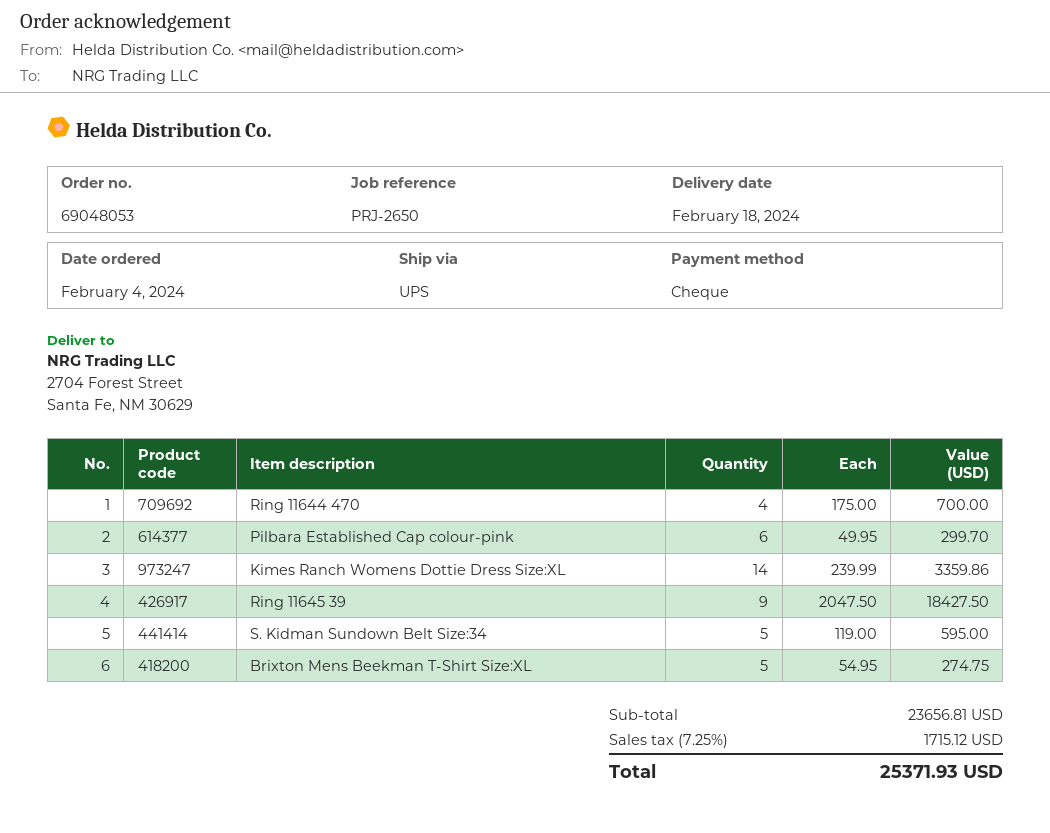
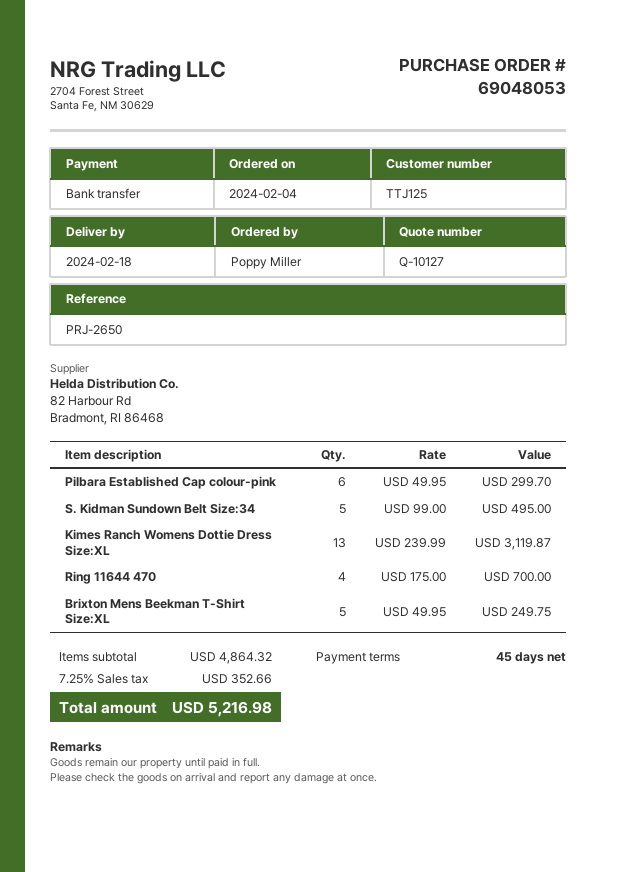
payment method: cheque -> bank transfer
Kimes Ranch Womens Dottie Dress Size:XL: 14 x 239.99 = 3359.86 -> 13 x 239.99 = 3119.87
Ring 11645 39: 9 x 2047.50 = 18427.50 -> none
S. Kidman Sundown Belt Size:34: 5 x 119.00 = 595.00 -> 5 x 99.00 = 495.00
Brixton Mens Beekman T-Shirt Size:XL: 5 x 54.95 = 274.75 -> 5 x 49.95 = 249.75
subtotal: 23656.81 -> 4864.32
tax: 7.25% = 1715.12 -> 7.25% = 352.66
total: 25371.93 -> 5216.98

